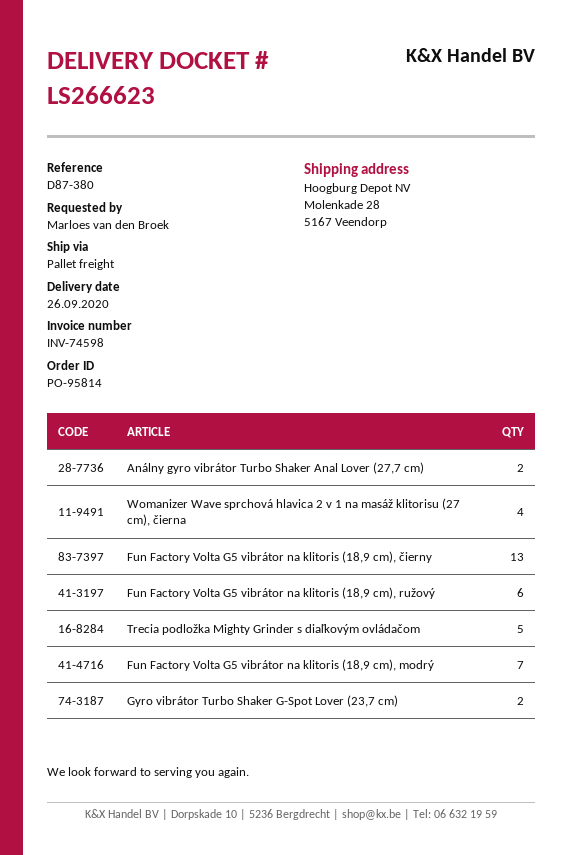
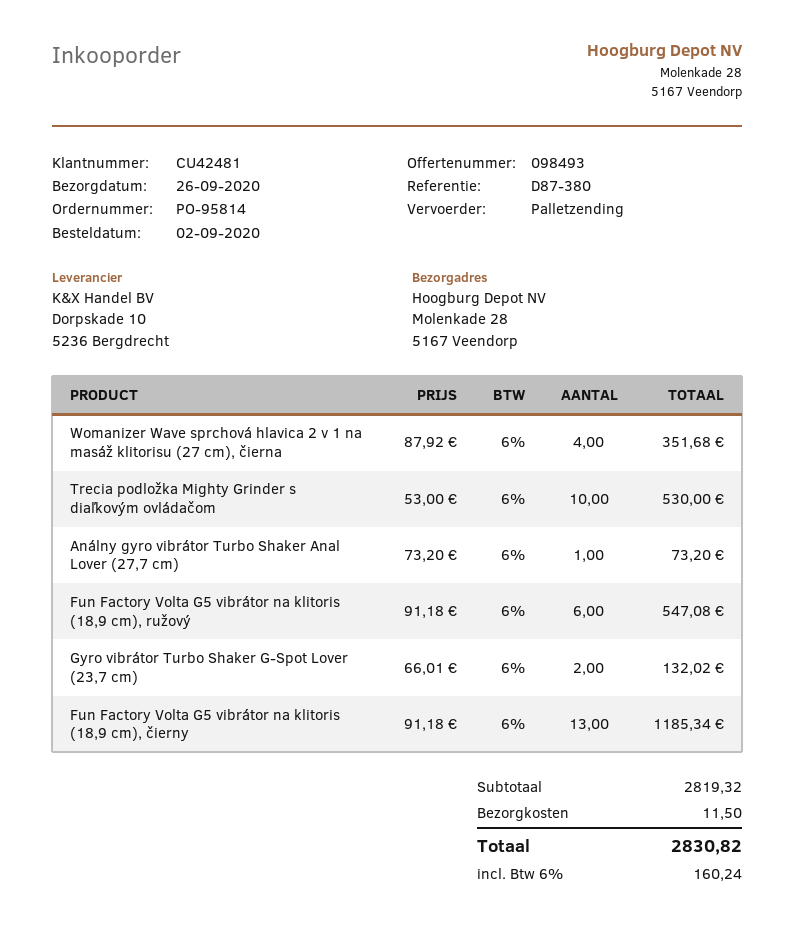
Análny gyro vibrátor Turbo Shaker Anal Lover (27,7 cm): 2 -> 1
Trecia podložka Mighty Grinder s diaľkovým ovládačom: 5 -> 10
Fun Factory Volta G5 vibrátor na klitoris (18,9 cm), modrý: 7 -> none

